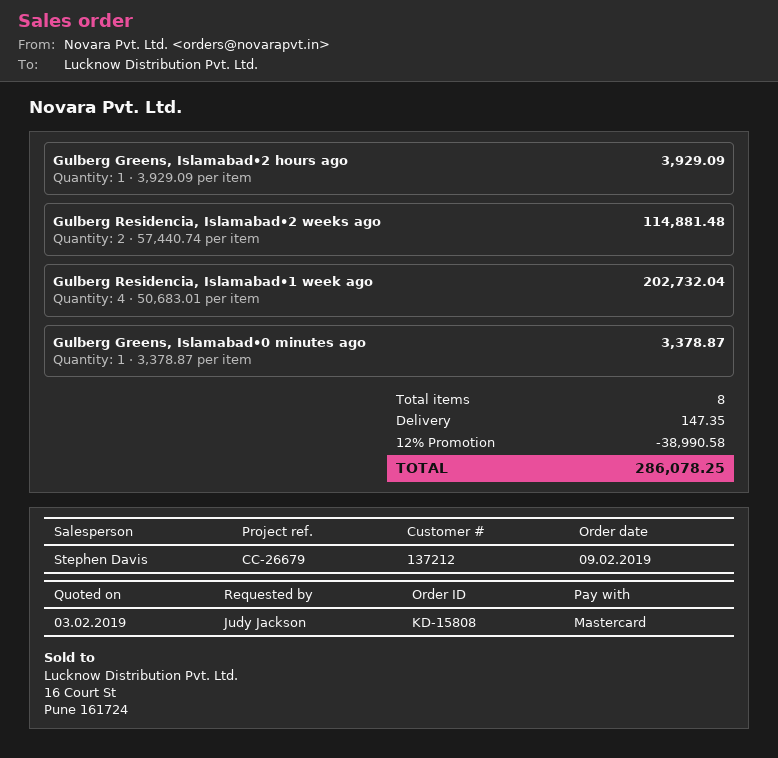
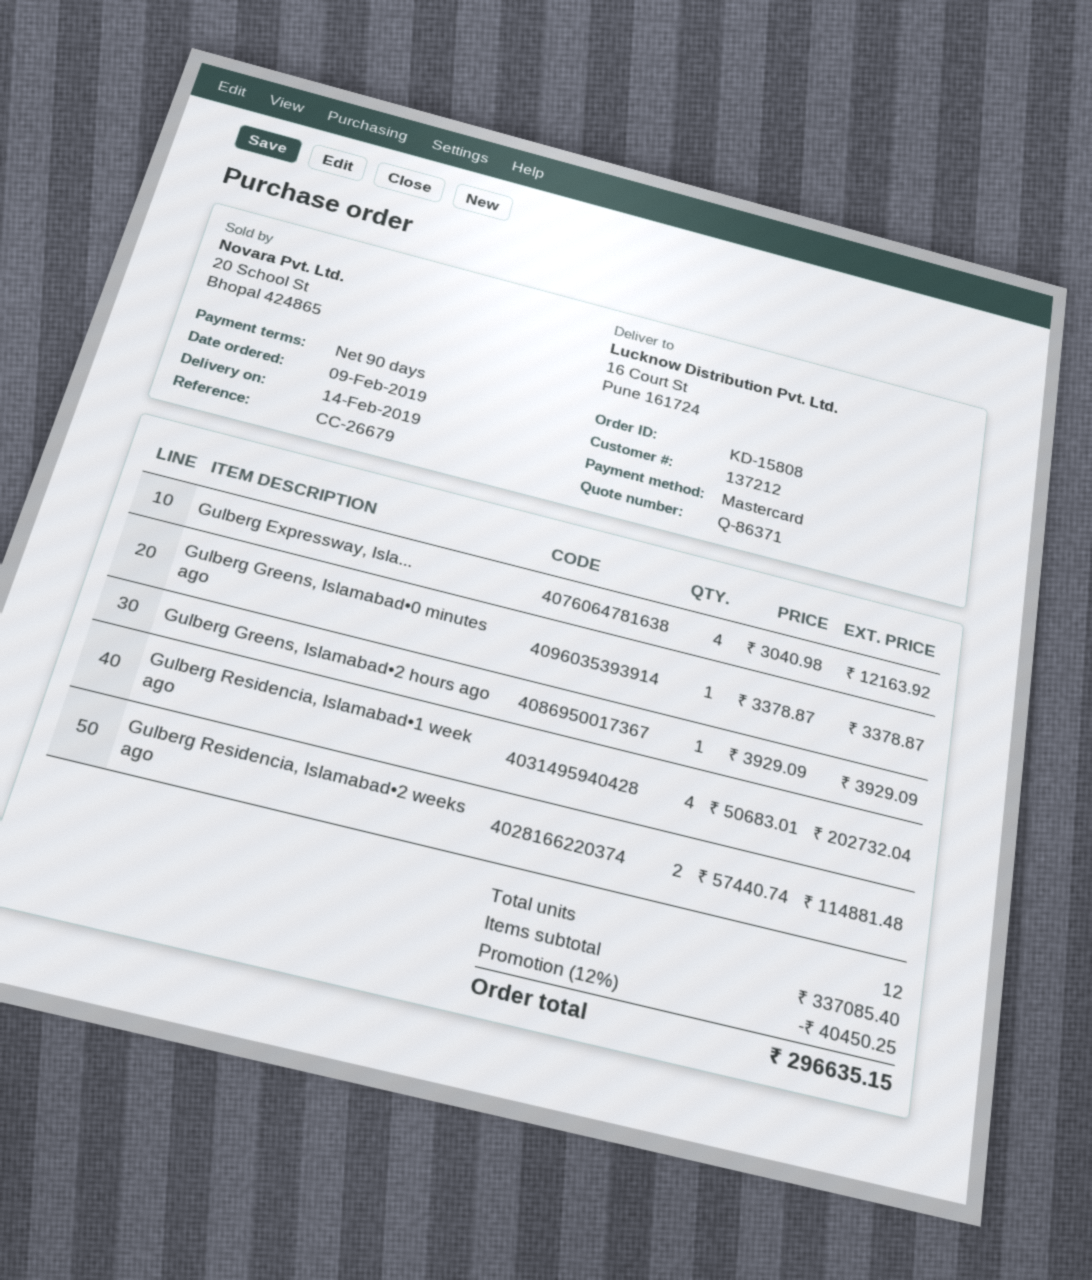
Gulberg Expressway, Isla...: none -> 4 x 3040.98 = 12163.92
total quantity: 8 -> 12
discount: 12% = 38990.58 -> 12% = 40450.25
shipping: 147.35 -> none
total: 286078.25 -> 296635.15

